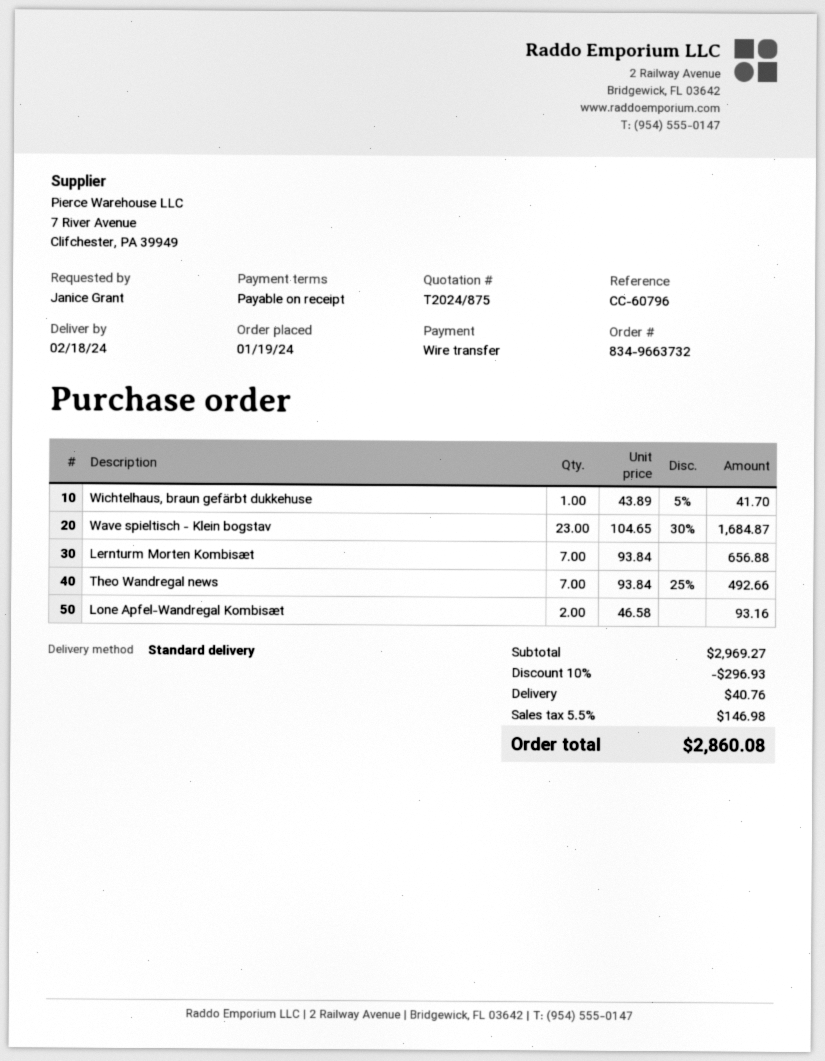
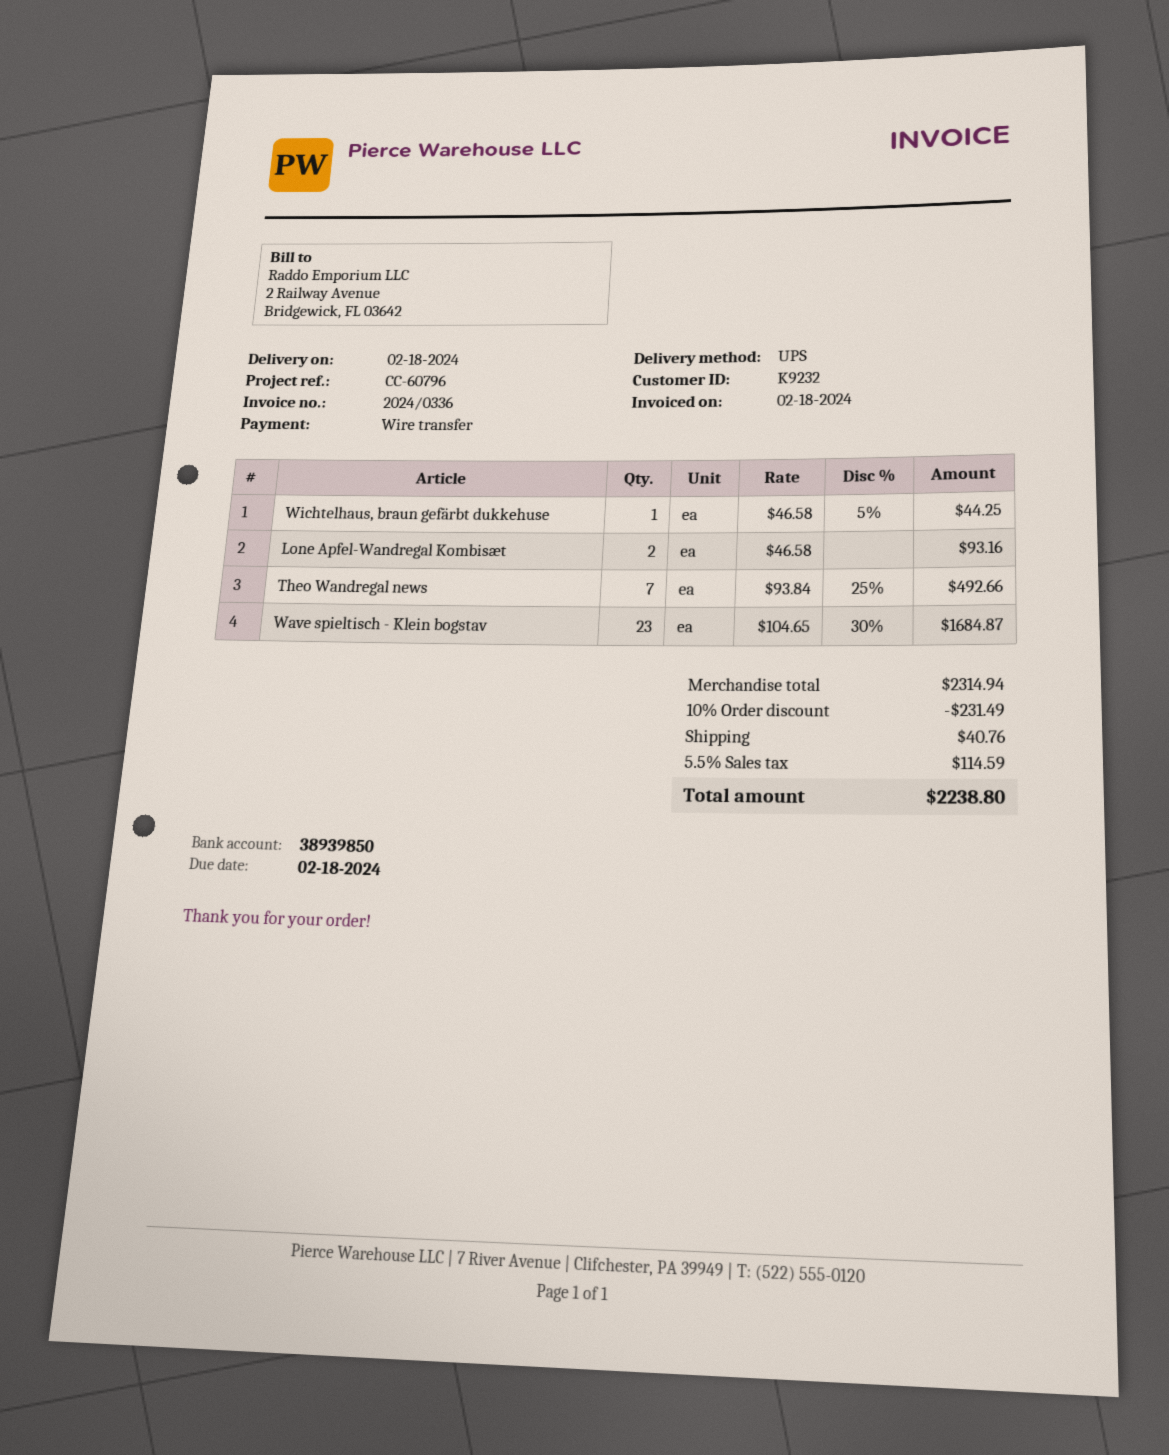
shipping method: standard -> UPS
Wichtelhaus, braun gefärbt dukkehuse: 1 x 43.89 - 5% = 41.70 -> 1 x 46.58 - 5% = 44.25
Lernturm Morten Kombisæt: 7 x 93.84 = 656.88 -> none
subtotal: 2969.27 -> 2314.94
discount: 10% = 296.93 -> 10% = 231.49
tax: 5.5% = 146.98 -> 5.5% = 114.59
total: 2860.08 -> 2238.80

